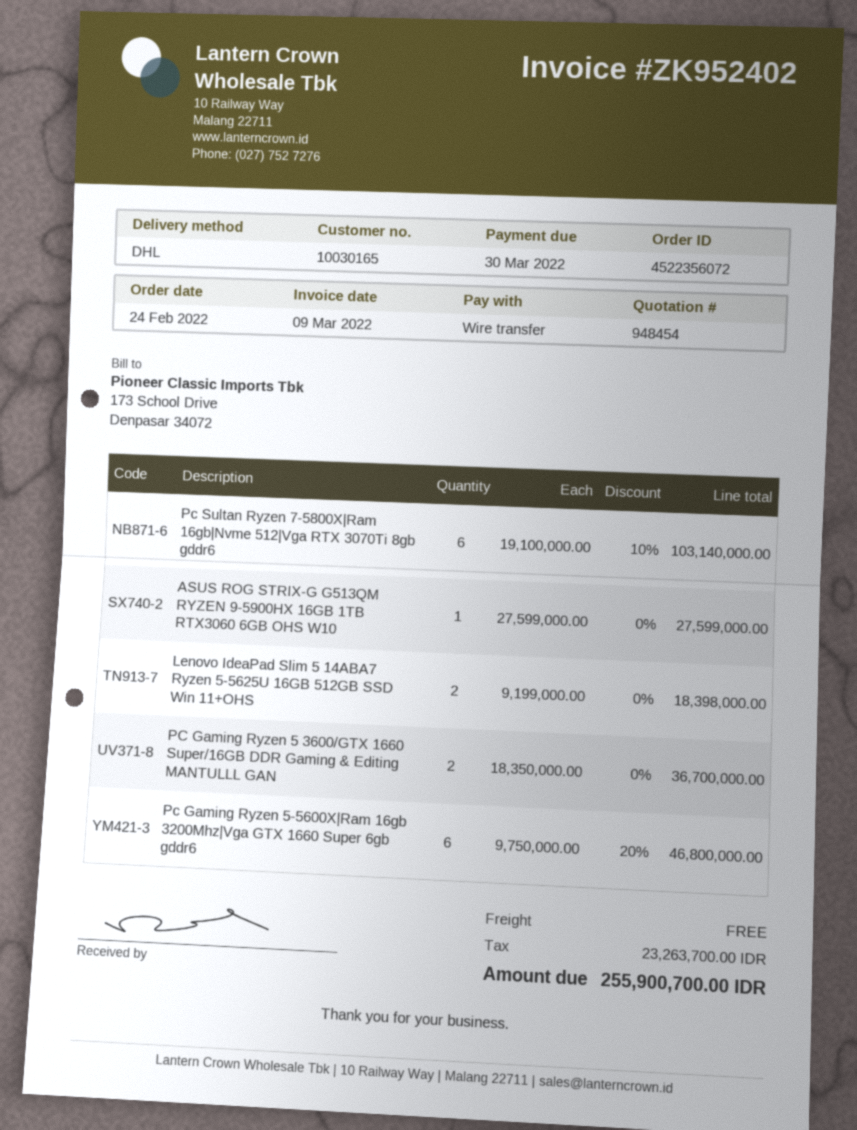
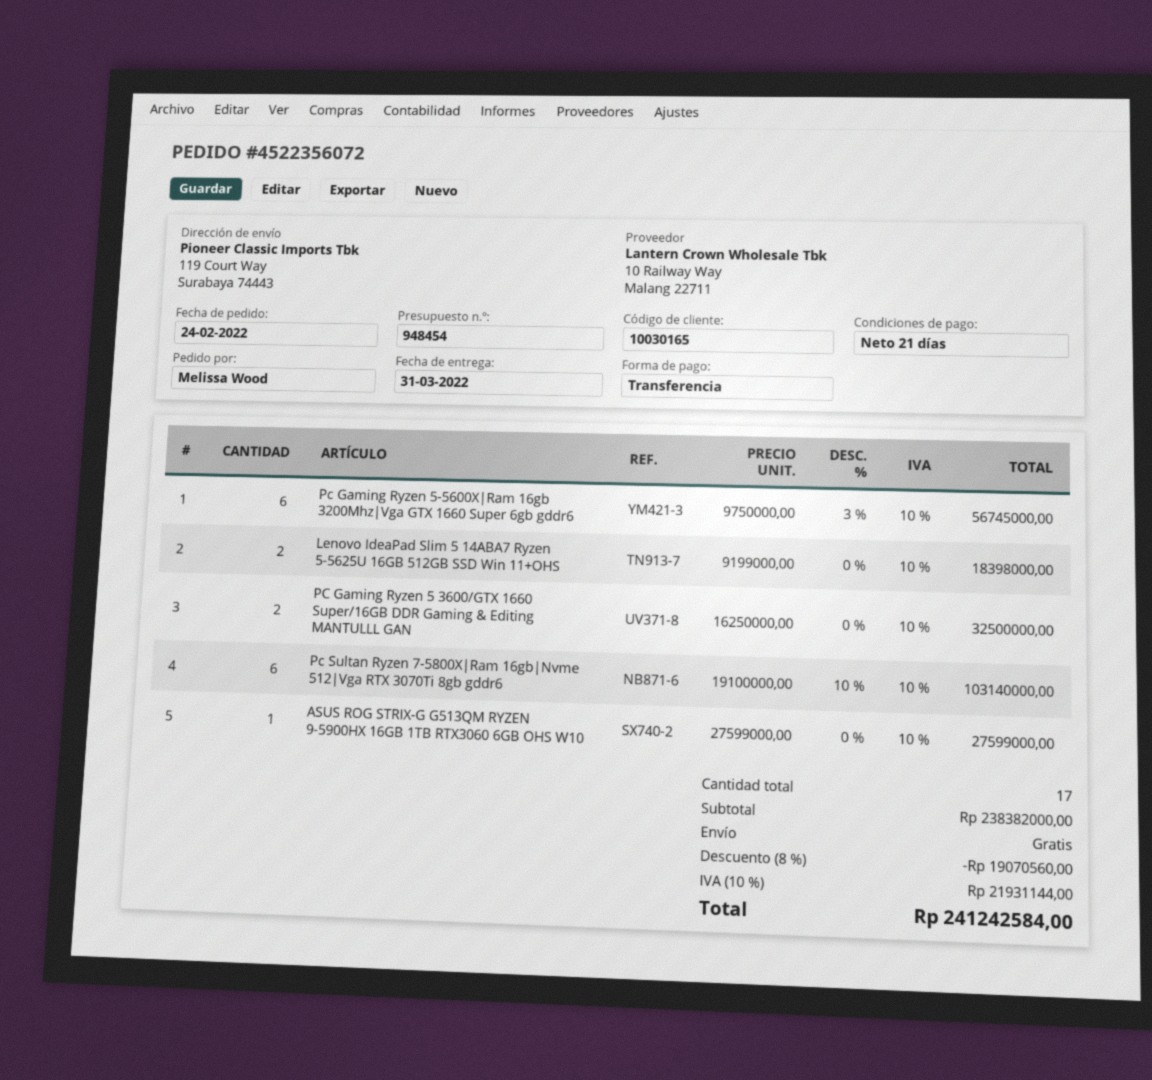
PC Gaming Ryzen 5 3600/GTX 1660 Super/16GB DDR Gaming & Editing MANTULLL GAN: 2 x 18350000.00 = 36700000.00 -> 2 x 16250000.00 = 32500000.00
Pc Gaming Ryzen 5-5600X|Ram 16gb 3200Mhz|Vga GTX 1660 Super 6gb gddr6: 6 x 9750000.00 - 20% = 46800000.00 -> 6 x 9750000.00 - 3% = 56745000.00
discount: none -> 8% = 19070560.00
tax: 23263700.00 -> 21931144.00
total: 255900700.00 -> 241242584.00

